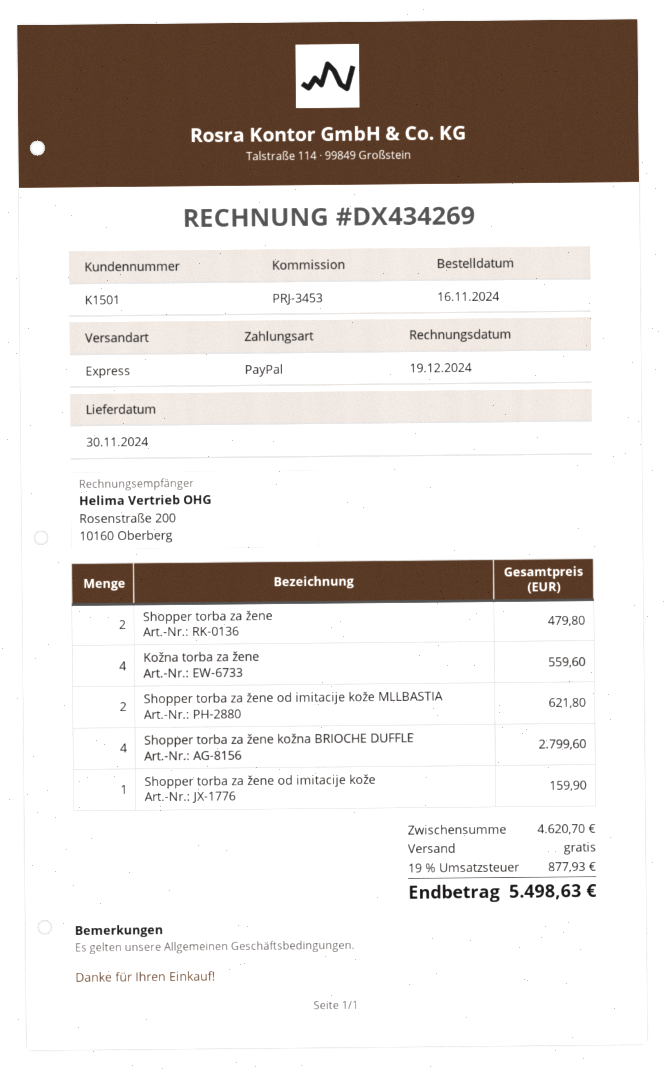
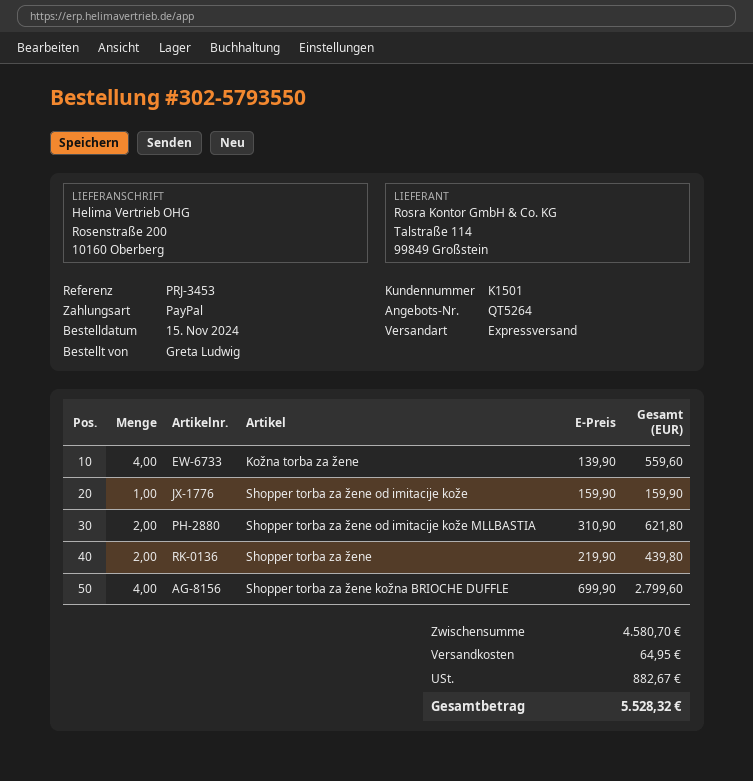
order date: 2024-11-16 -> 2024-11-15
Shopper torba za žene: 2 for 479.80 -> 2 for 439.80
subtotal: 4620.70 -> 4580.70
shipping: 0.00 -> 64.95
tax: 877.93 -> 882.67
total: 5498.63 -> 5528.32

